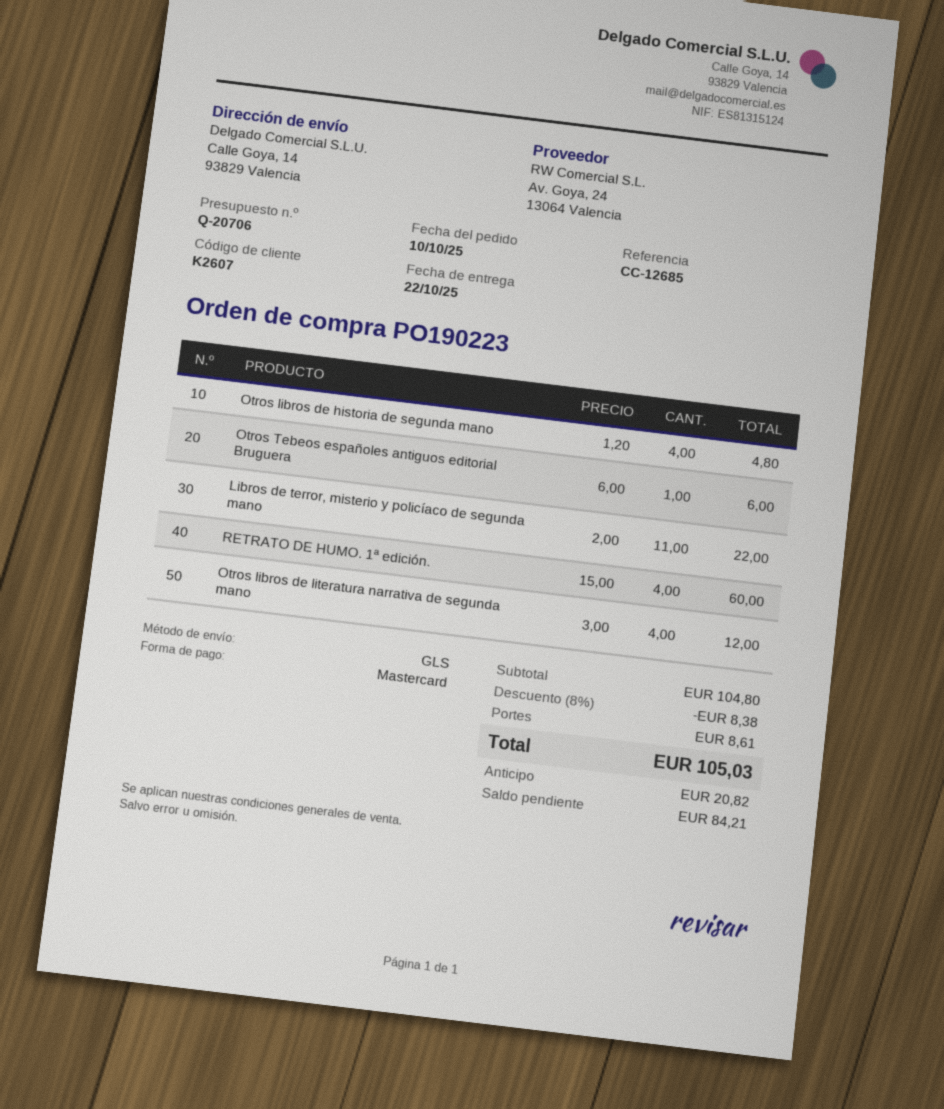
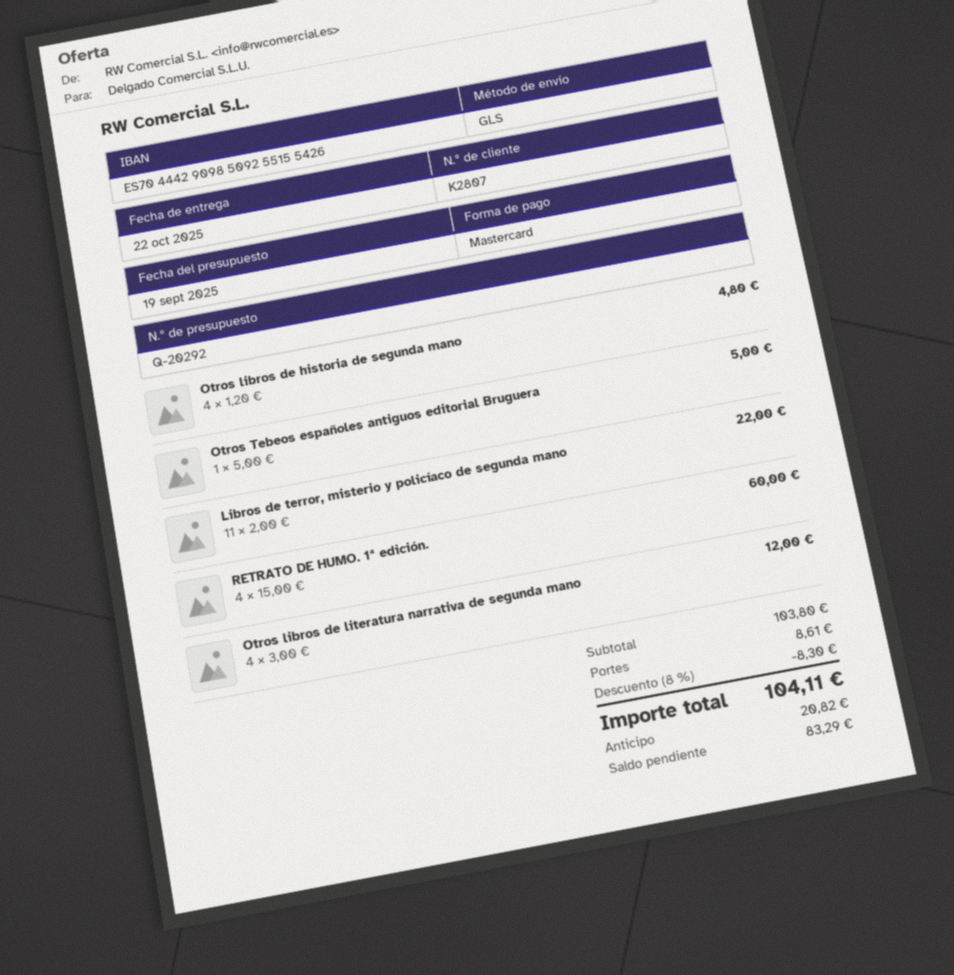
quote number: Q-20706 -> Q-20292
customer number: K2607 -> K2807
Otros Tebeos españoles antiguos editorial Bruguera: 1 x 6.00 = 6.00 -> 1 x 5.00 = 5.00
subtotal: 104.80 -> 103.80
discount: 8% = 8.38 -> 8% = 8.30
total: 105.03 -> 104.11
balance: 84.21 -> 83.29

